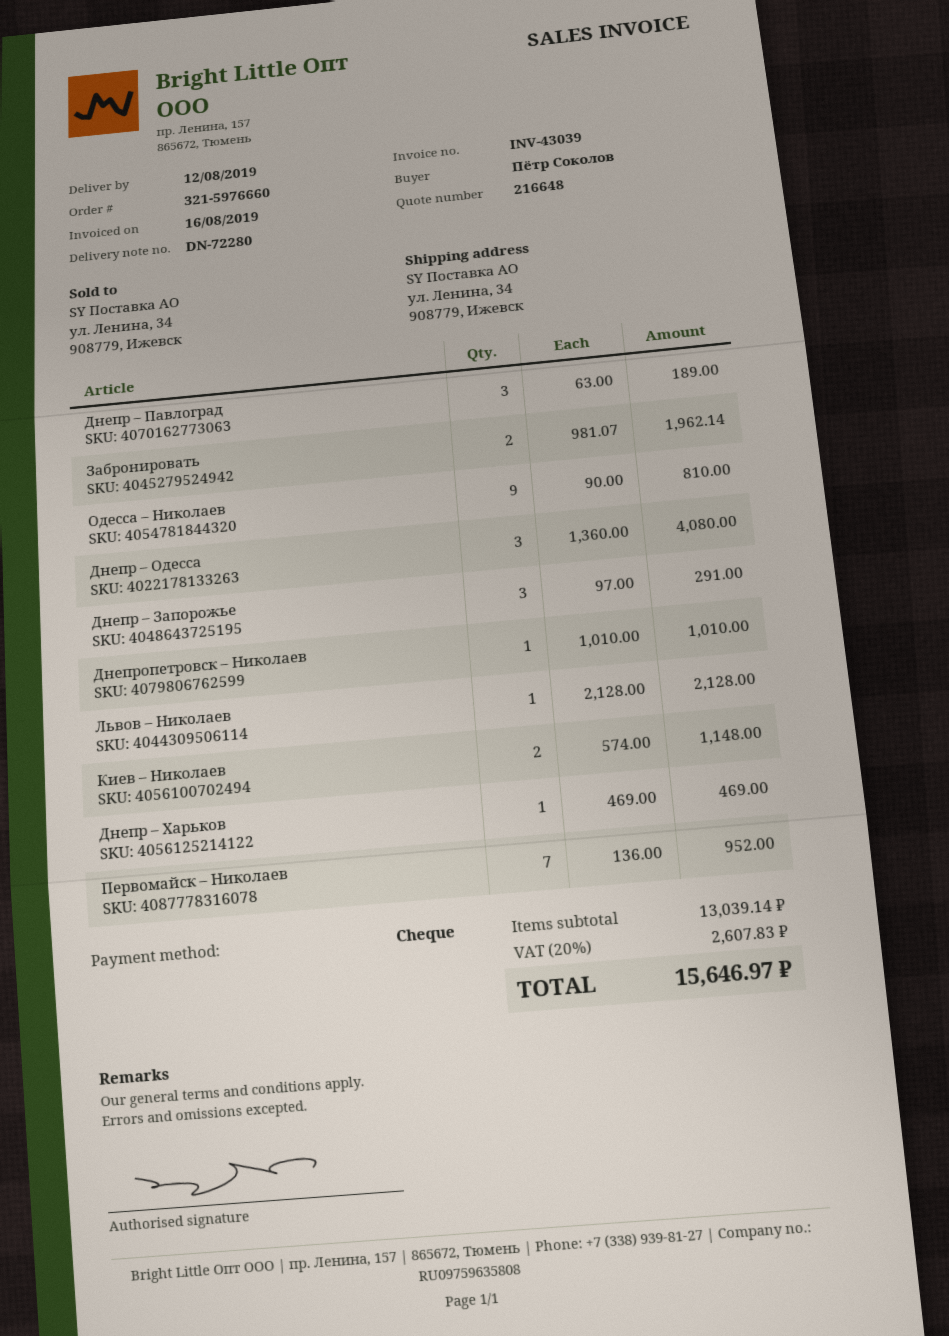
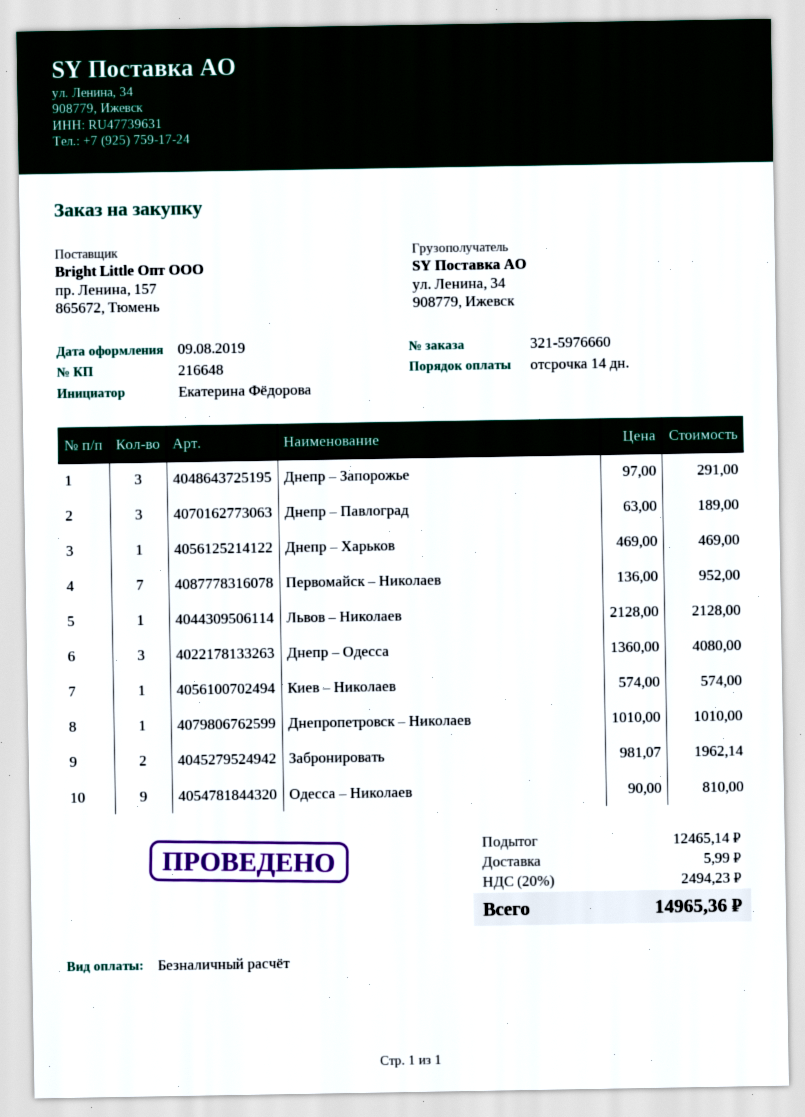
ordered by: Пётр Соколов -> Екатерина Фёдорова
payment method: cheque -> bank transfer
Киев – Николаев: 2 x 574.00 = 1148.00 -> 1 x 574.00 = 574.00
subtotal: 13039.14 -> 12465.14
shipping: none -> 5.99
tax: 20% = 2607.83 -> 20% = 2494.23
total: 15646.97 -> 14965.36

